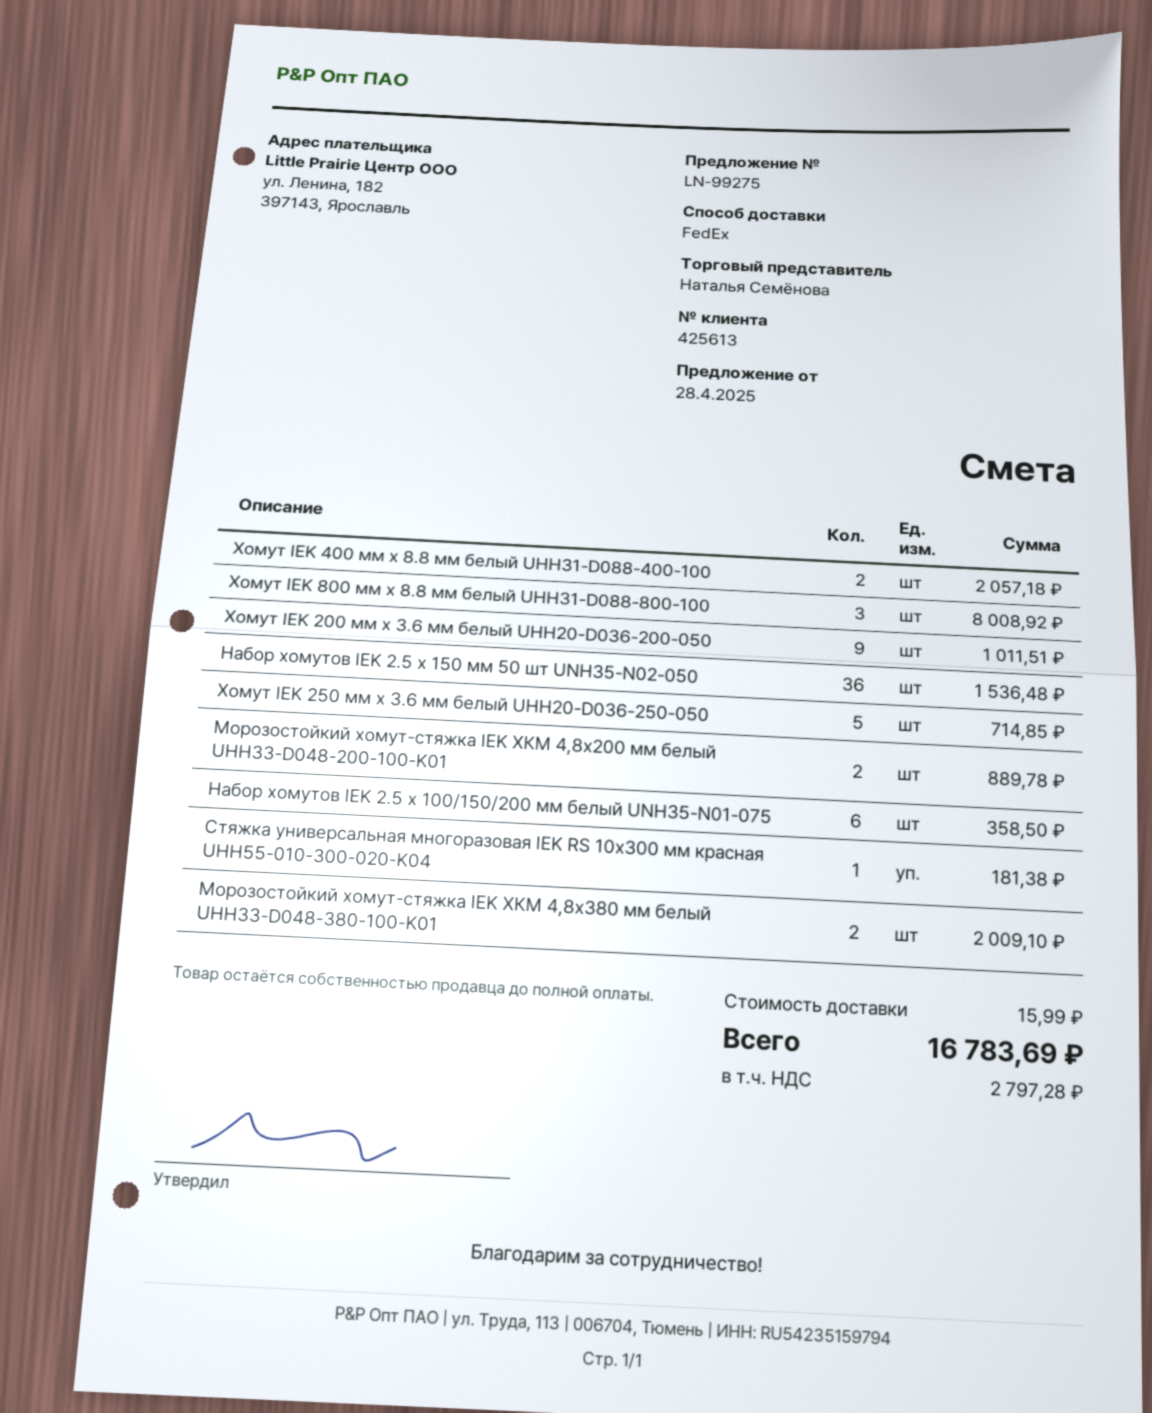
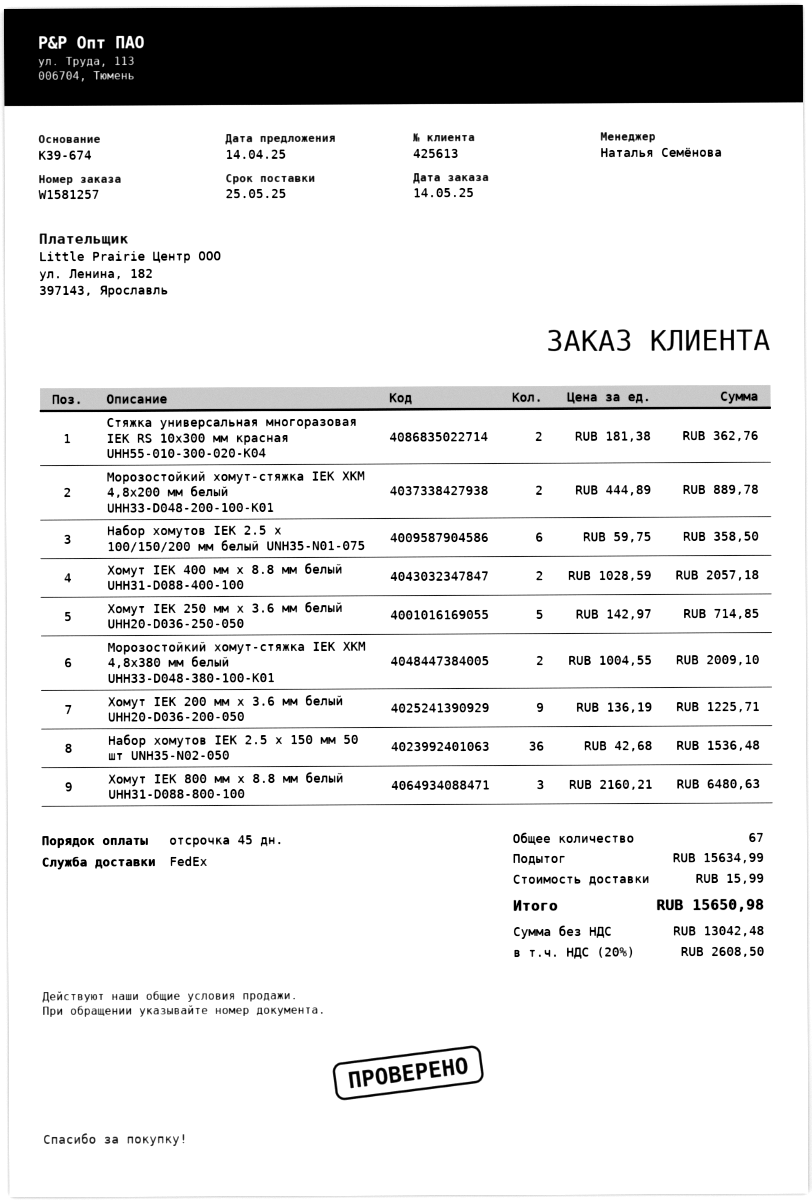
quote date: 2025-04-28 -> 2025-04-14
Хомут IEK 800 мм x 8.8 мм белый UHH31-D088-800-100: 3 for 8008.92 -> 3 for 6480.63
Хомут IEK 200 мм x 3.6 мм белый UHH20-D036-200-050: 9 for 1011.51 -> 9 for 1225.71
Стяжка универсальная многоразовая IEK RS 10х300 мм красная UHH55-010-300-020-K04: 1 for 181.38 -> 2 for 362.76
tax: 2797.28 -> 2608.50
total: 16783.69 -> 15650.98

